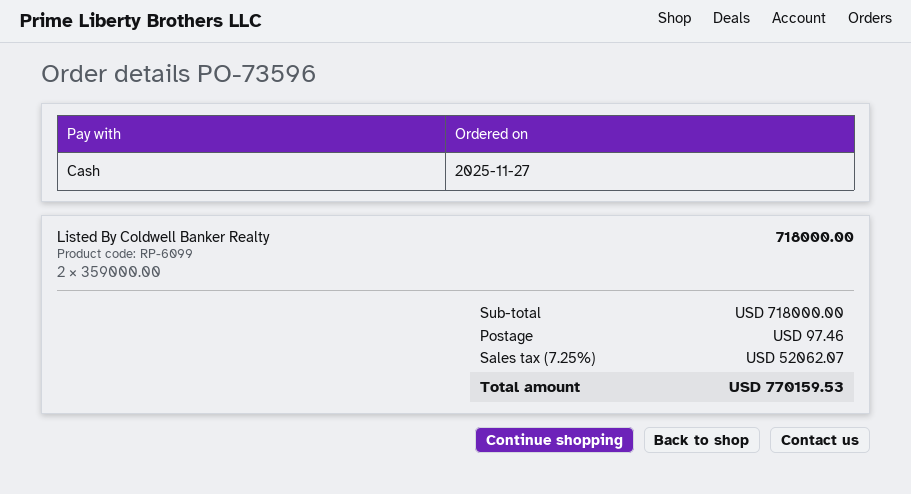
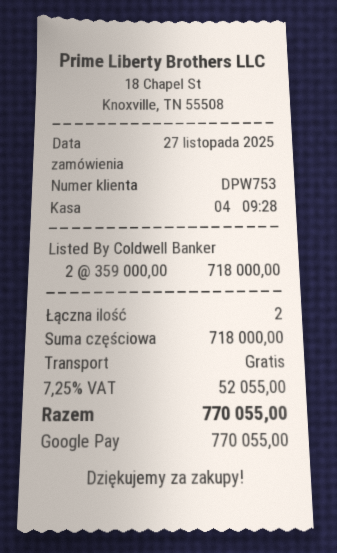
payment method: cash -> Google Pay
shipping: 97.46 -> 0.00
tax: 7.25% = 52062.07 -> 7.25% = 52055.00
total: 770159.53 -> 770055.00

